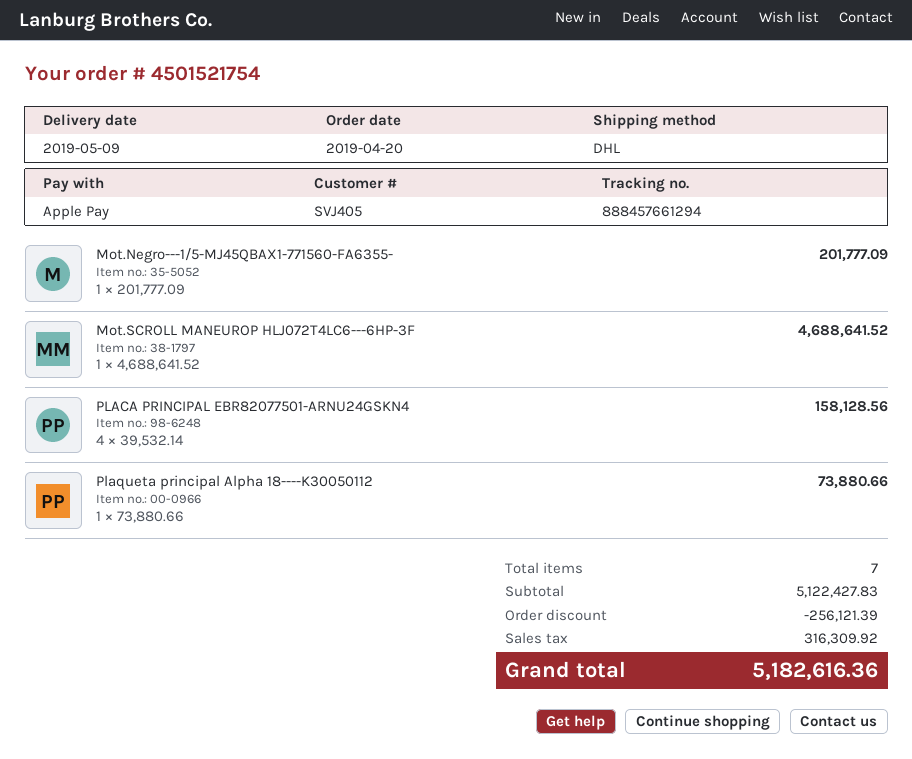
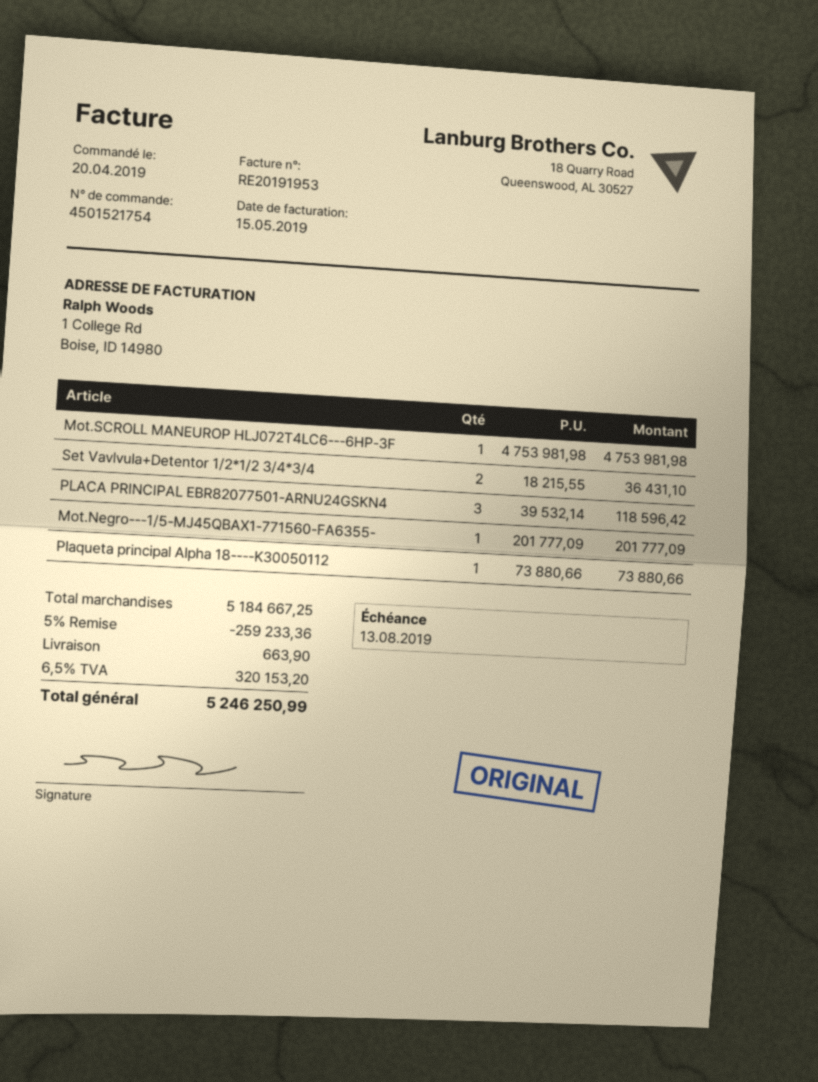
Mot.SCROLL MANEUROP HLJ072T4LC6---6HP-3F: 1 x 4688641.52 = 4688641.52 -> 1 x 4753981.98 = 4753981.98
PLACA PRINCIPAL EBR82077501-ARNU24GSKN4: 4 x 39532.14 = 158128.56 -> 3 x 39532.14 = 118596.42
Set Vavlvula+Detentor 1/2*1/2 3/4*3/4: none -> 2 x 18215.55 = 36431.10
subtotal: 5122427.83 -> 5184667.25
discount: 256121.39 -> 259233.36
shipping: none -> 663.90
tax: 316309.92 -> 320153.20
total: 5182616.36 -> 5246250.99

